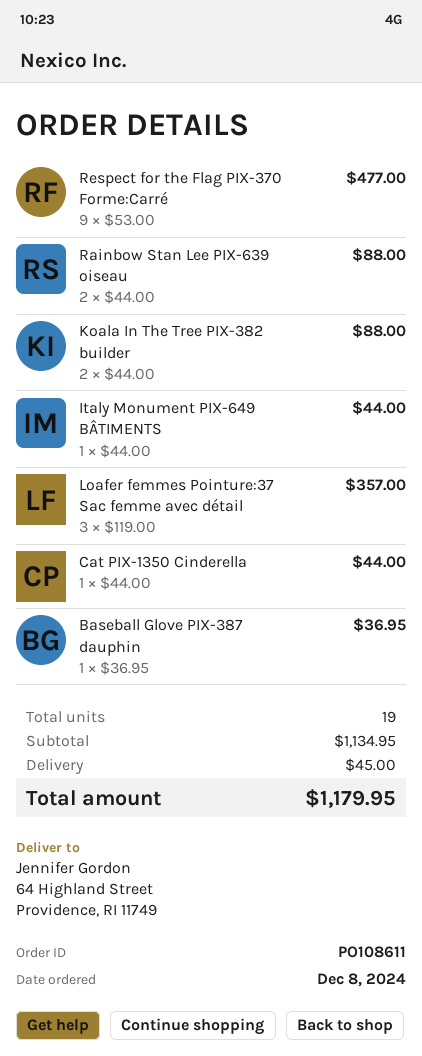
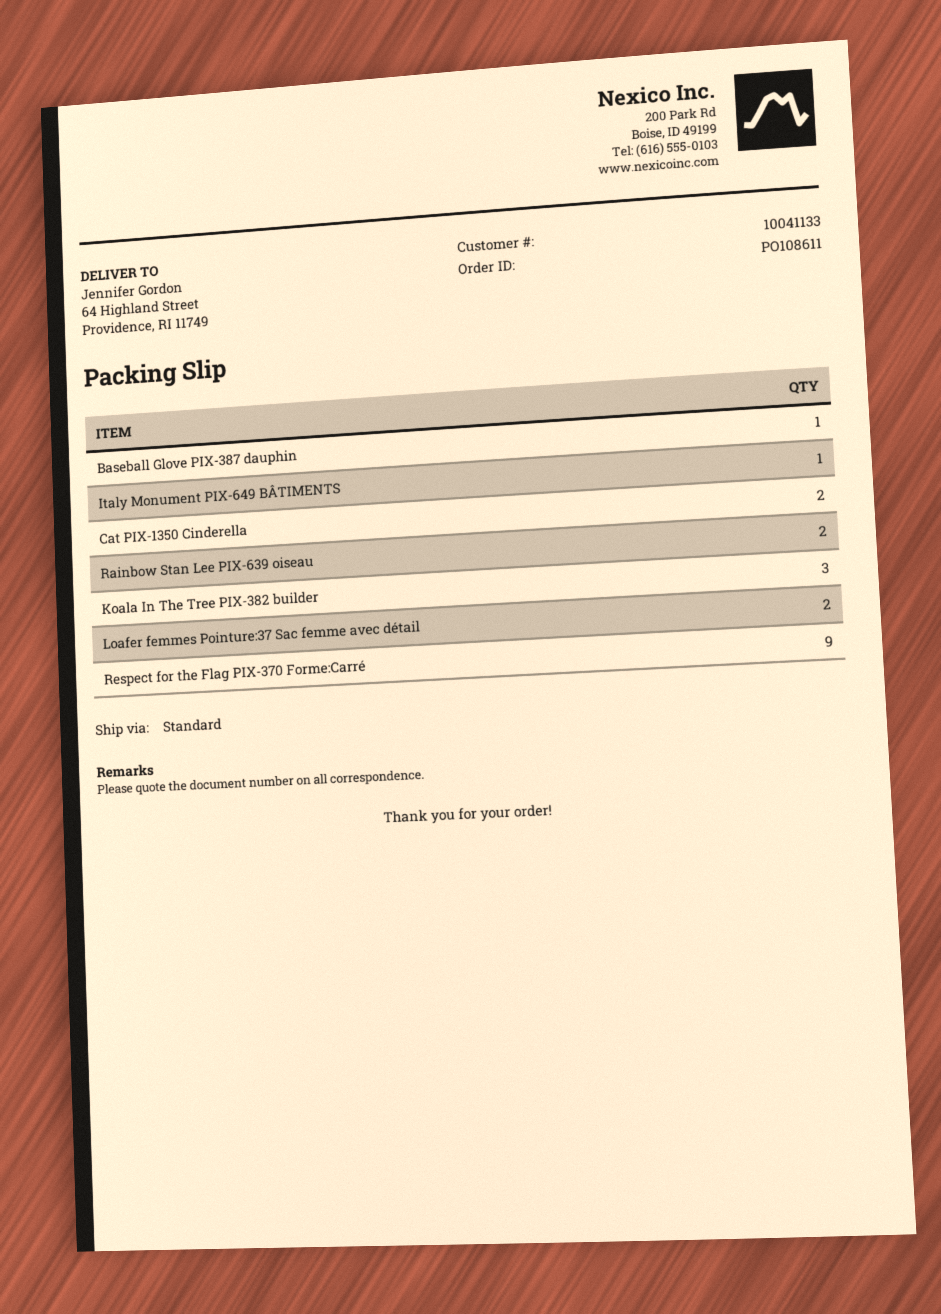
Koala In The Tree PIX-382 builder: 2 -> 3
Loafer femmes Pointure:37 Sac femme avec détail: 3 -> 2
Cat PIX-1350 Cinderella: 1 -> 2

